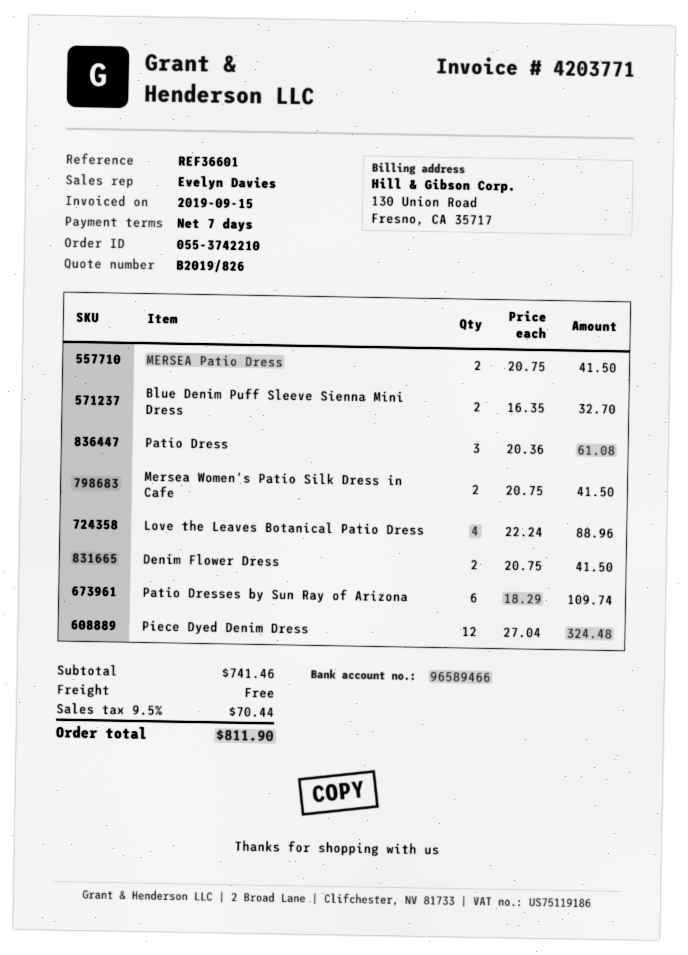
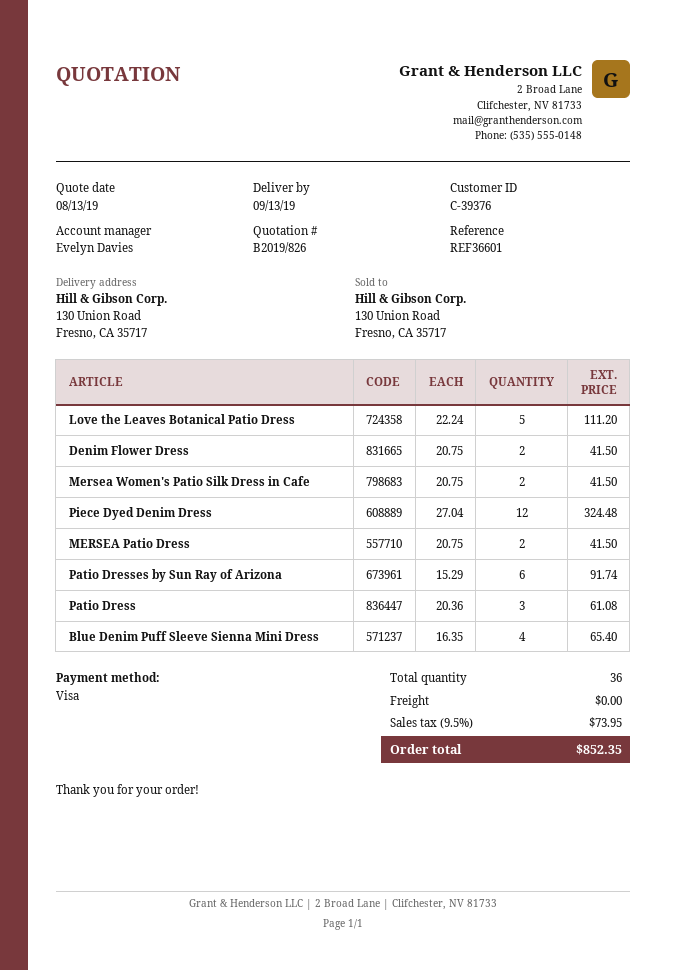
Blue Denim Puff Sleeve Sienna Mini Dress: 2 x 16.35 = 32.70 -> 4 x 16.35 = 65.40
Love the Leaves Botanical Patio Dress: 4 x 22.24 = 88.96 -> 5 x 22.24 = 111.20
Patio Dresses by Sun Ray of Arizona: 6 x 18.29 = 109.74 -> 6 x 15.29 = 91.74
tax: 9.5% = 70.44 -> 9.5% = 73.95
total: 811.90 -> 852.35

